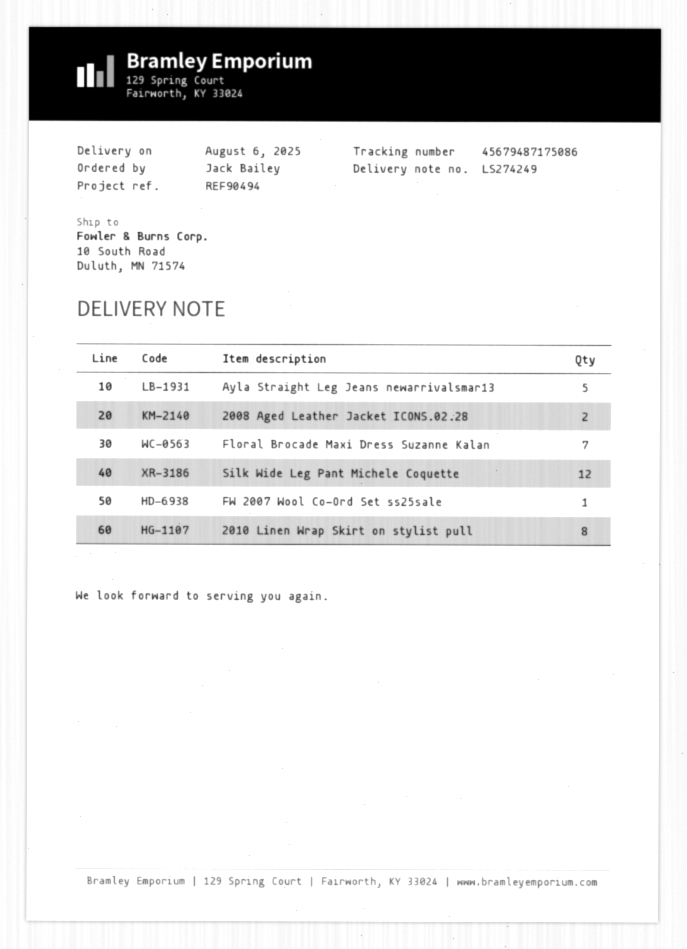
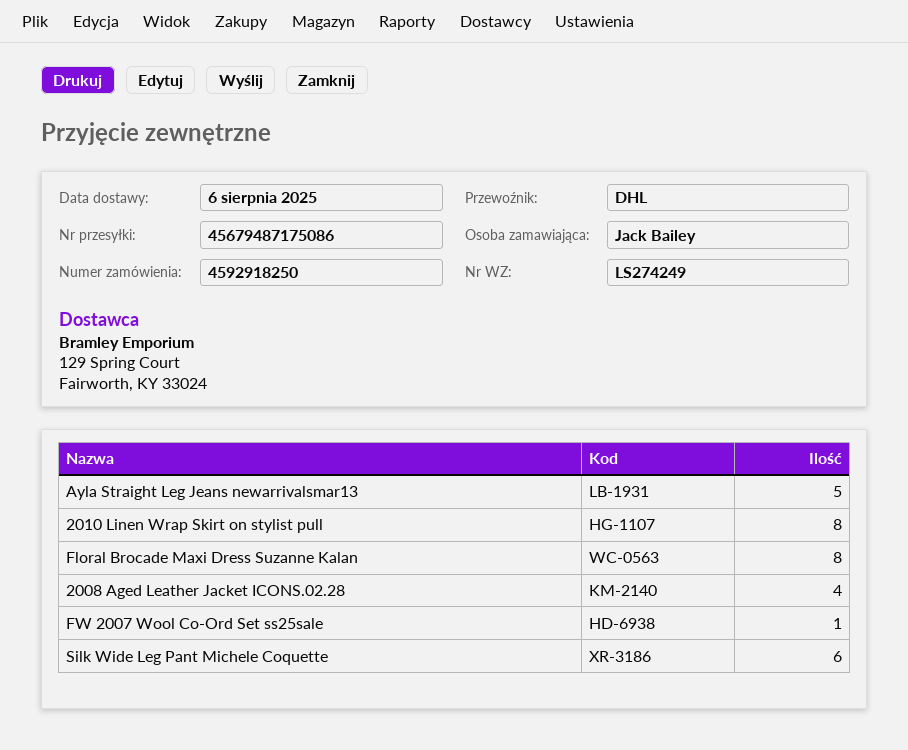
2008 Aged Leather Jacket ICONS.02.28: 2 -> 4
Floral Brocade Maxi Dress Suzanne Kalan: 7 -> 8
Silk Wide Leg Pant Michele Coquette: 12 -> 6

